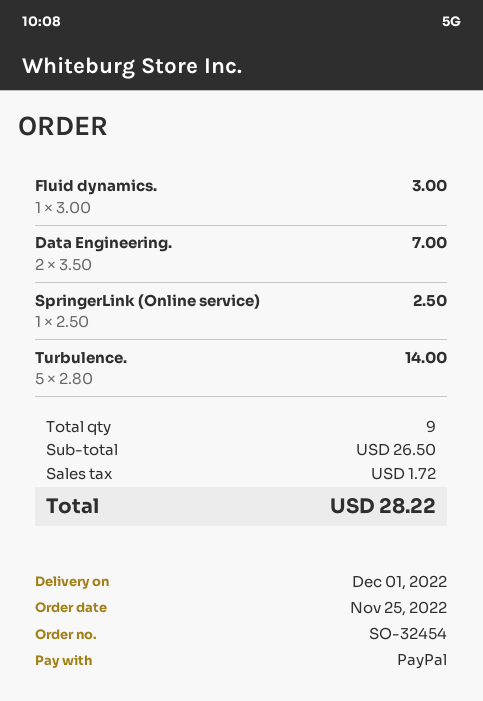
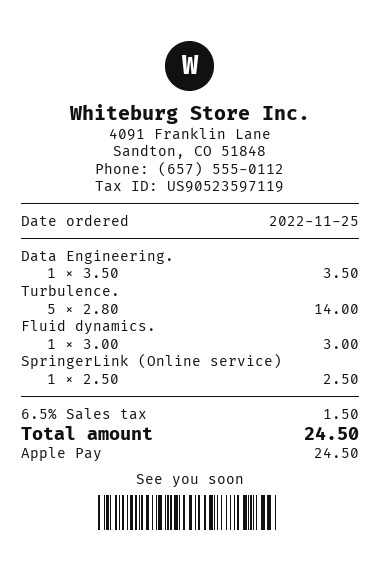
payment method: PayPal -> Apple Pay
Data Engineering.: 2 x 3.50 = 7.00 -> 1 x 3.50 = 3.50
tax: 1.72 -> 1.50
total: 28.22 -> 24.50

